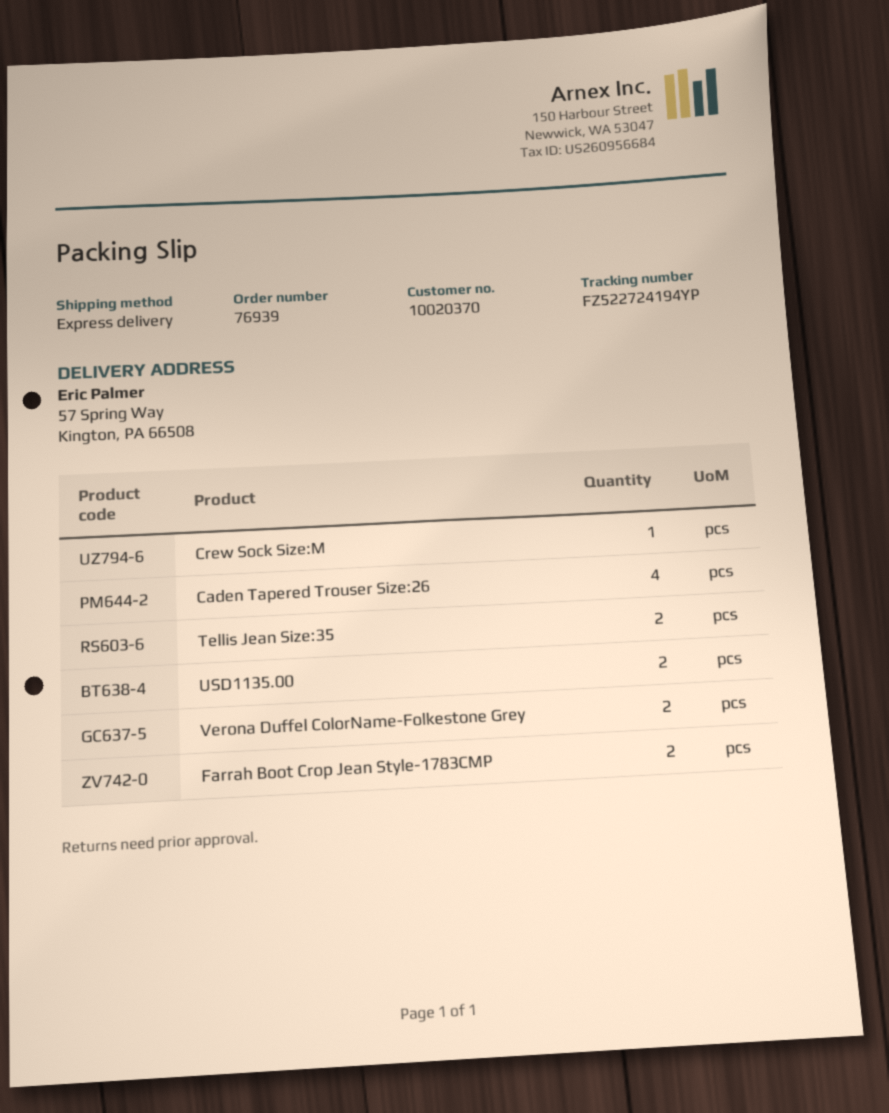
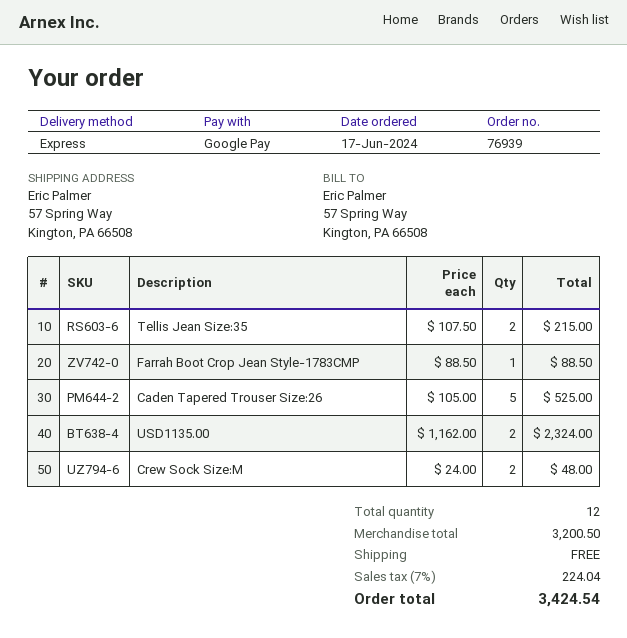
Crew Sock Size:M: 1 -> 2
Caden Tapered Trouser Size:26: 4 -> 5
Verona Duffel ColorName-Folkestone Grey: 2 -> none
Farrah Boot Crop Jean Style-1783CMP: 2 -> 1

